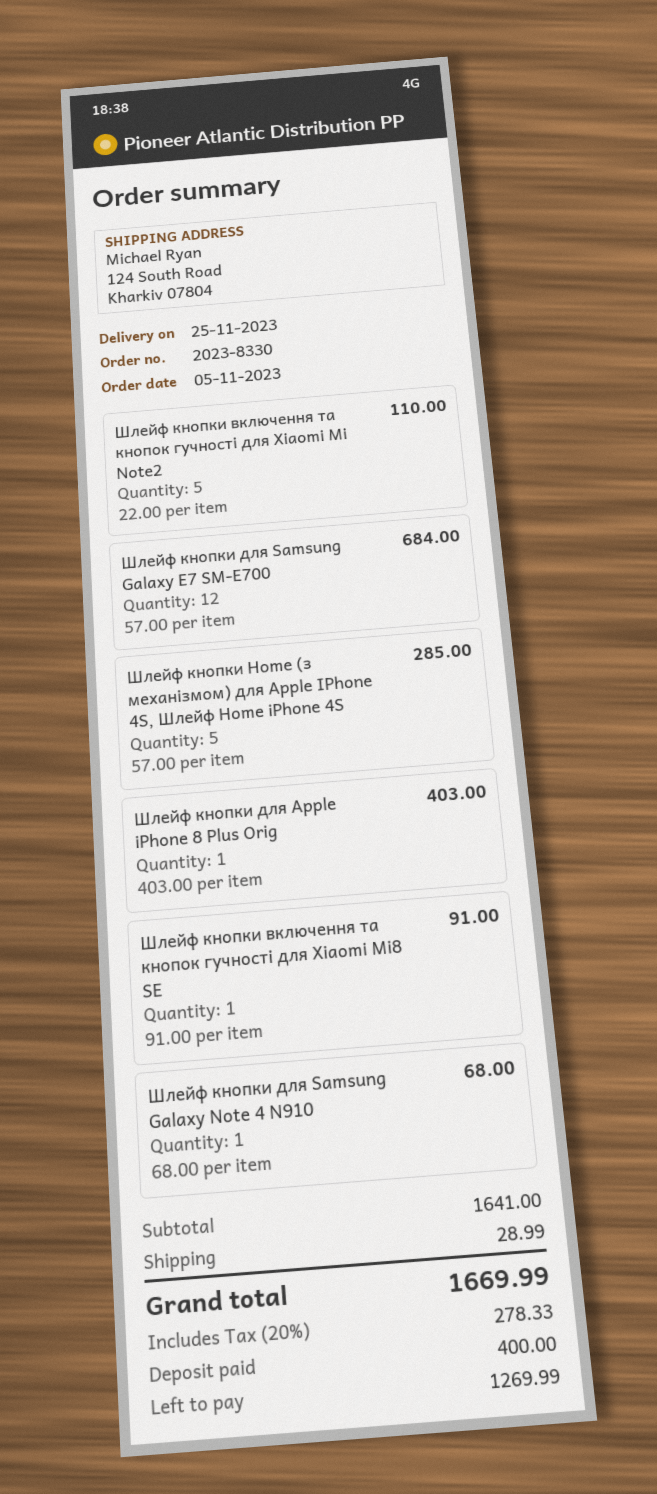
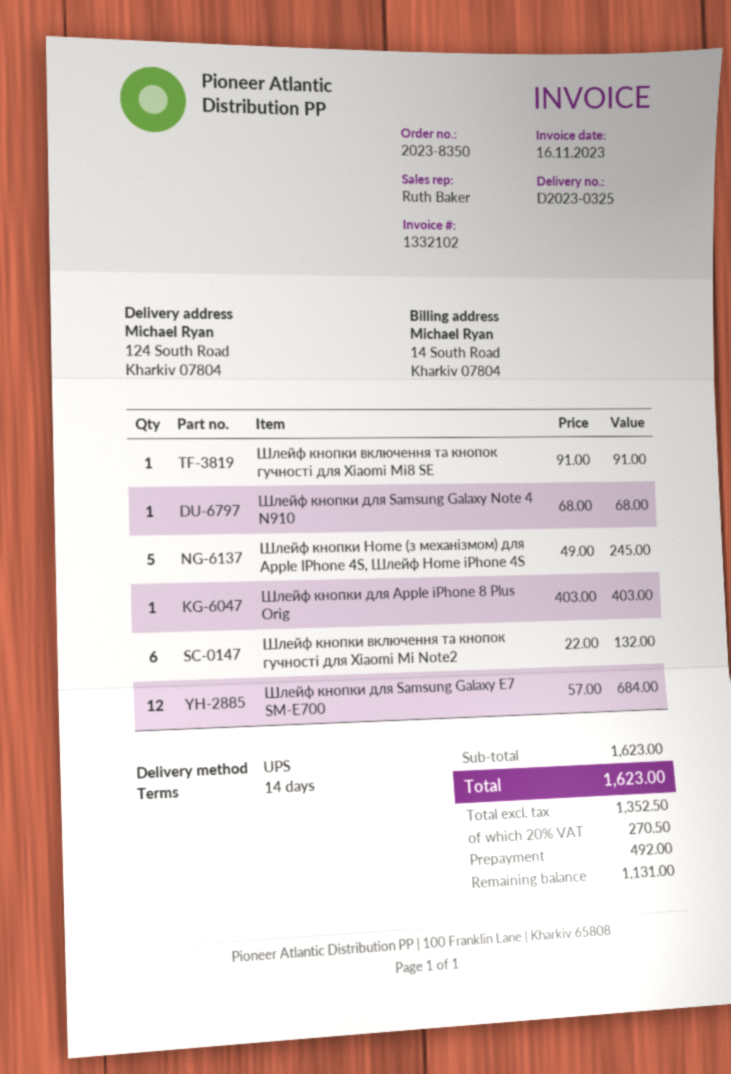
order number: 2023-8330 -> 2023-8350
Шлейф кнопки включення та кнопок гучності для Xiaomi Mi Note2: 5 x 22.00 = 110.00 -> 6 x 22.00 = 132.00
Шлейф кнопки Home (з механізмом) для Apple IPhone 4S, Шлейф Home iPhone 4S: 5 x 57.00 = 285.00 -> 5 x 49.00 = 245.00
subtotal: 1641.00 -> 1623.00
shipping: 28.99 -> none
tax: 20% = 278.33 -> 20% = 270.50
total: 1669.99 -> 1623.00
deposit: 400.00 -> 492.00
balance: 1269.99 -> 1131.00

